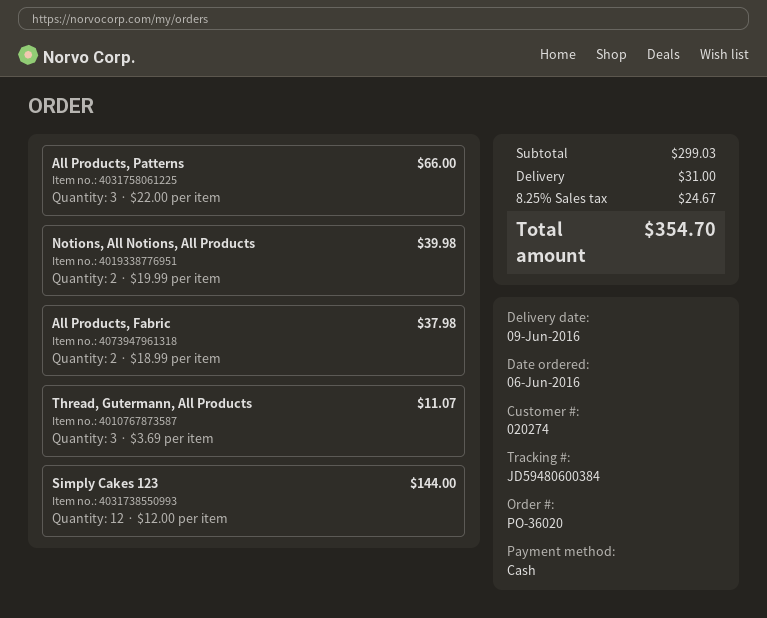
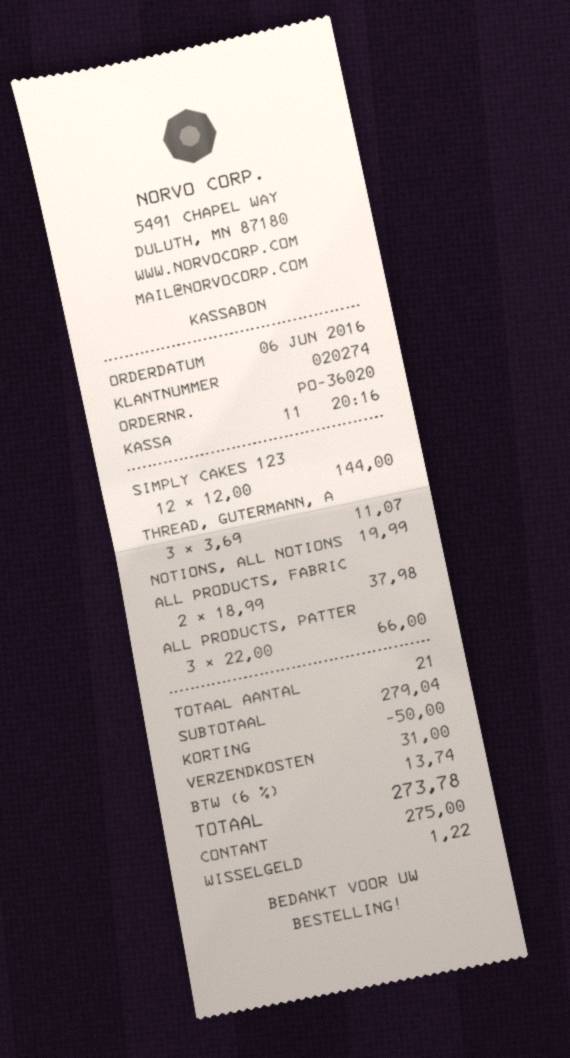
Notions, All Notions, All Products: 2 x 19.99 = 39.98 -> 1 x 19.99 = 19.99
subtotal: 299.03 -> 279.04
discount: none -> 50.00
tax: 8.25% = 24.67 -> 6% = 13.74
total: 354.70 -> 273.78

